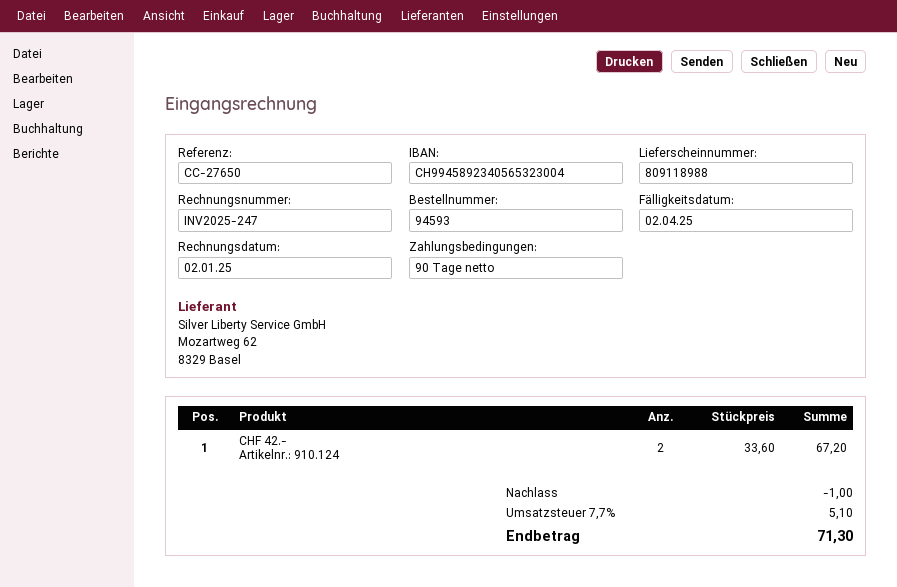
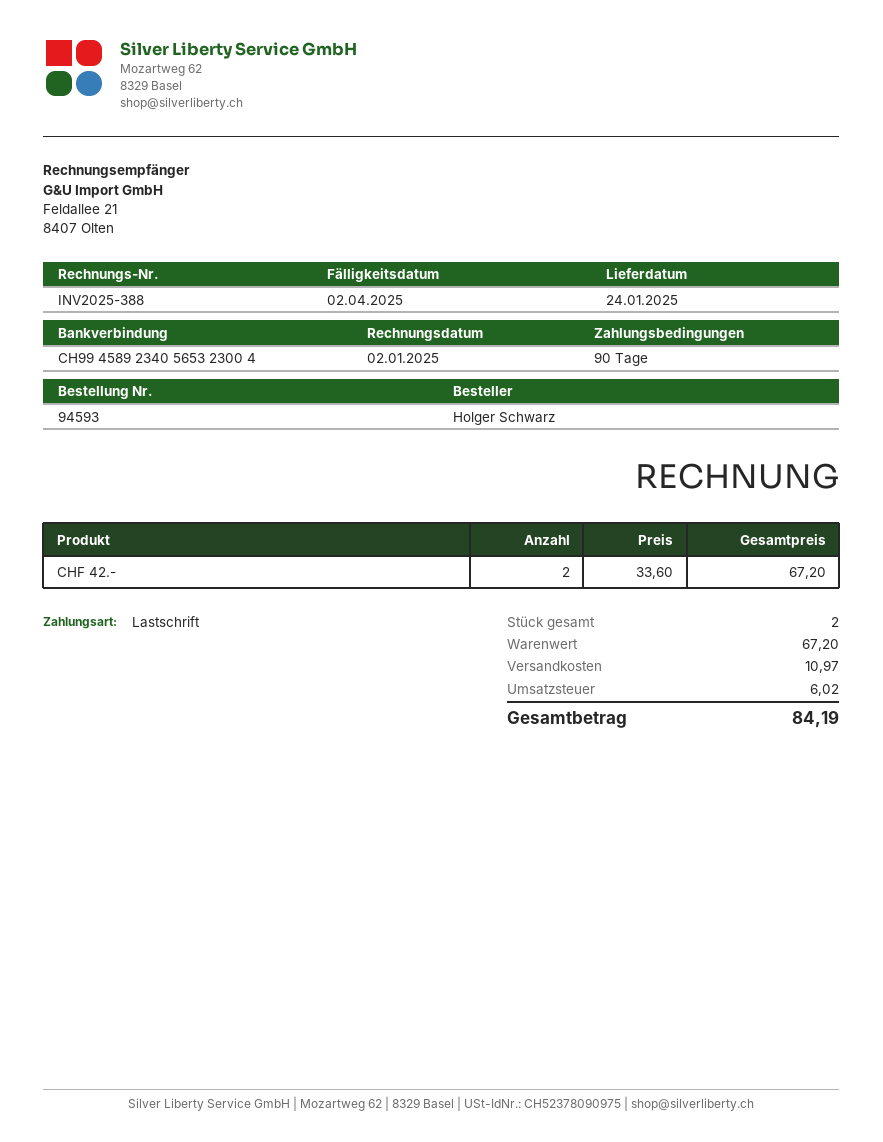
invoice number: INV2025-247 -> INV2025-388
discount: 1.00 -> none
shipping: none -> 10.97
tax: 5.10 -> 6.02
total: 71.30 -> 84.19

